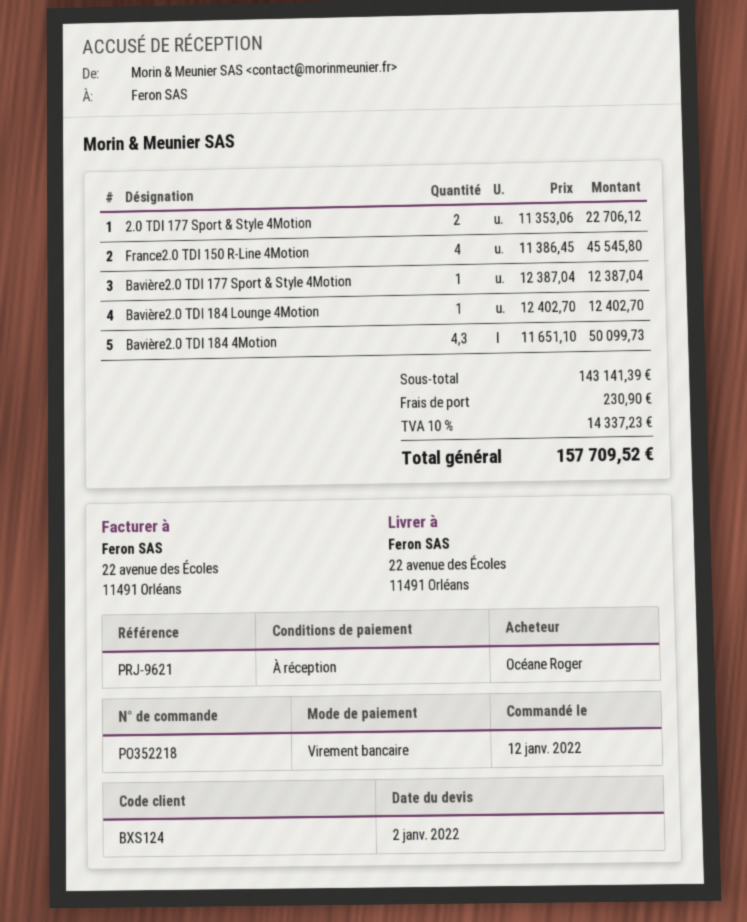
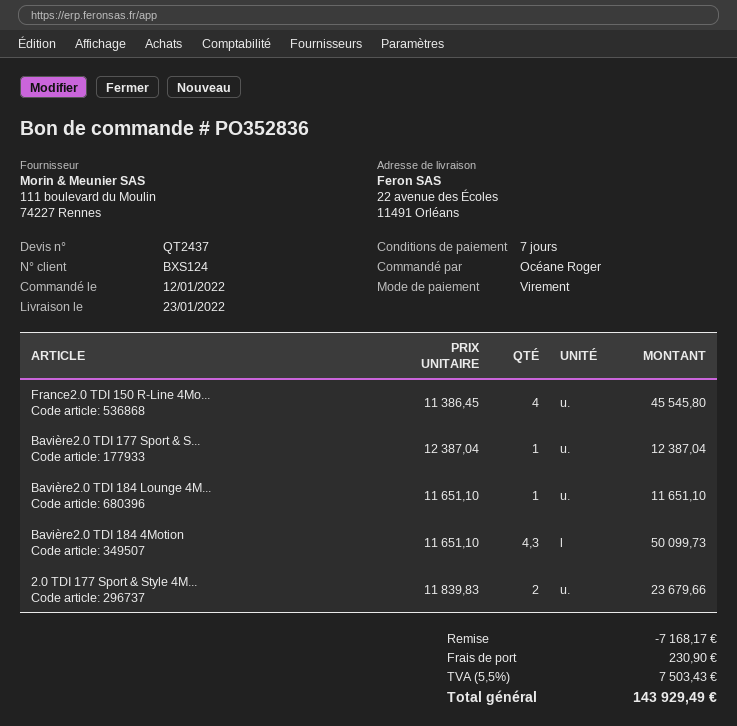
order number: PO352218 -> PO352836
payment terms: on receipt -> 7 days
2.0 TDI 177 Sport & Style 4Motion: 2 x 11353.06 = 22706.12 -> 2 x 11839.83 = 23679.66
Bavière2.0 TDI 184 Lounge 4Motion: 1 x 12402.70 = 12402.70 -> 1 x 11651.10 = 11651.10
discount: none -> 7168.17
tax: 10% = 14337.23 -> 5.5% = 7503.43
total: 157709.52 -> 143929.49

